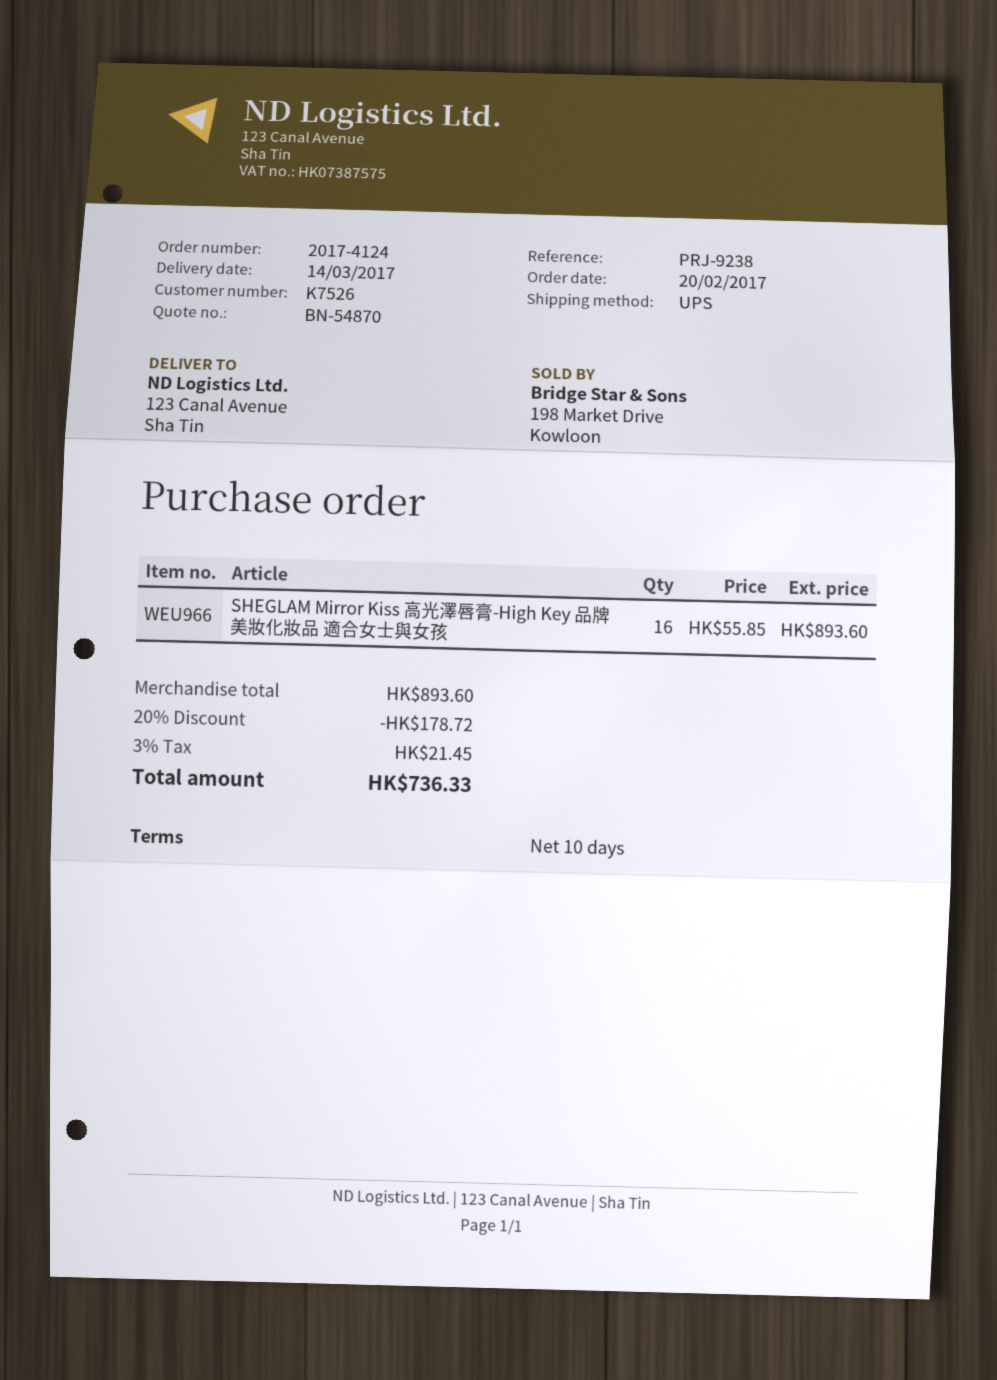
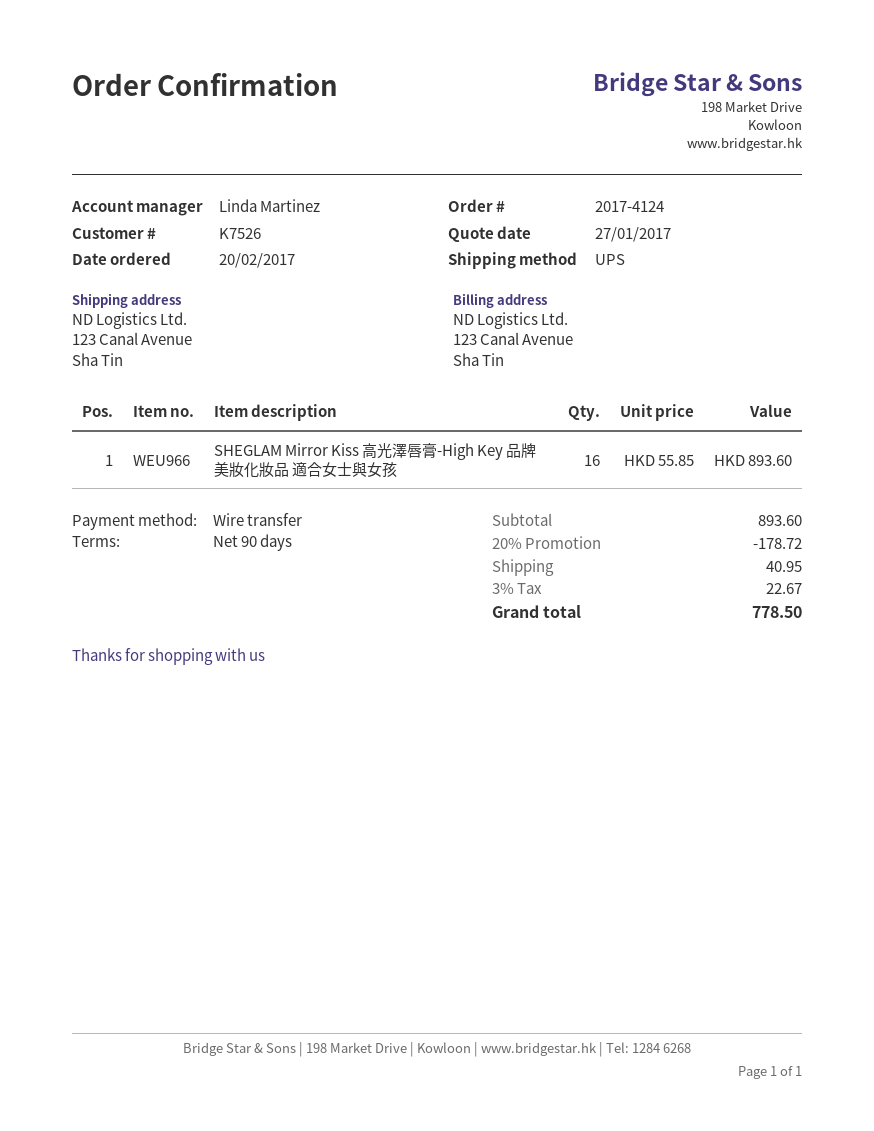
payment terms: 10 days -> 90 days
shipping: none -> 40.95
tax: 3% = 21.45 -> 3% = 22.67
total: 736.33 -> 778.50

